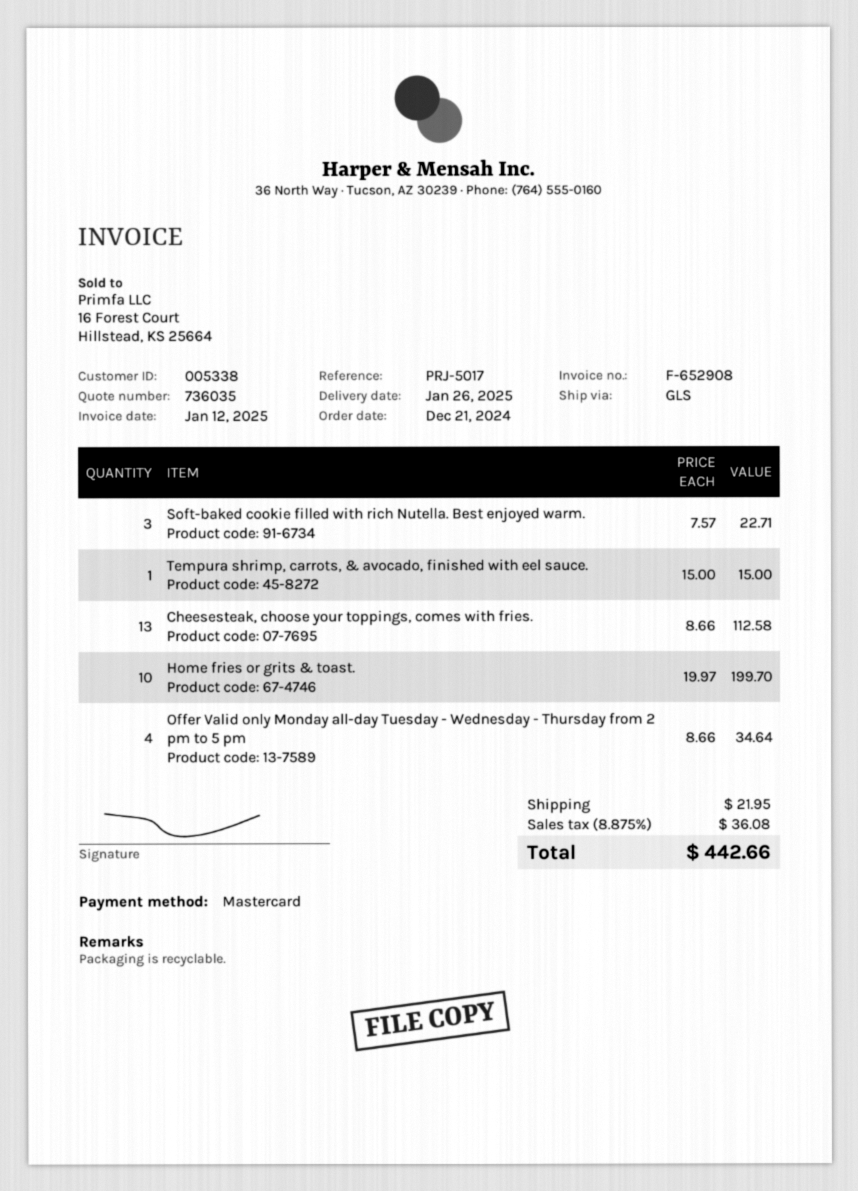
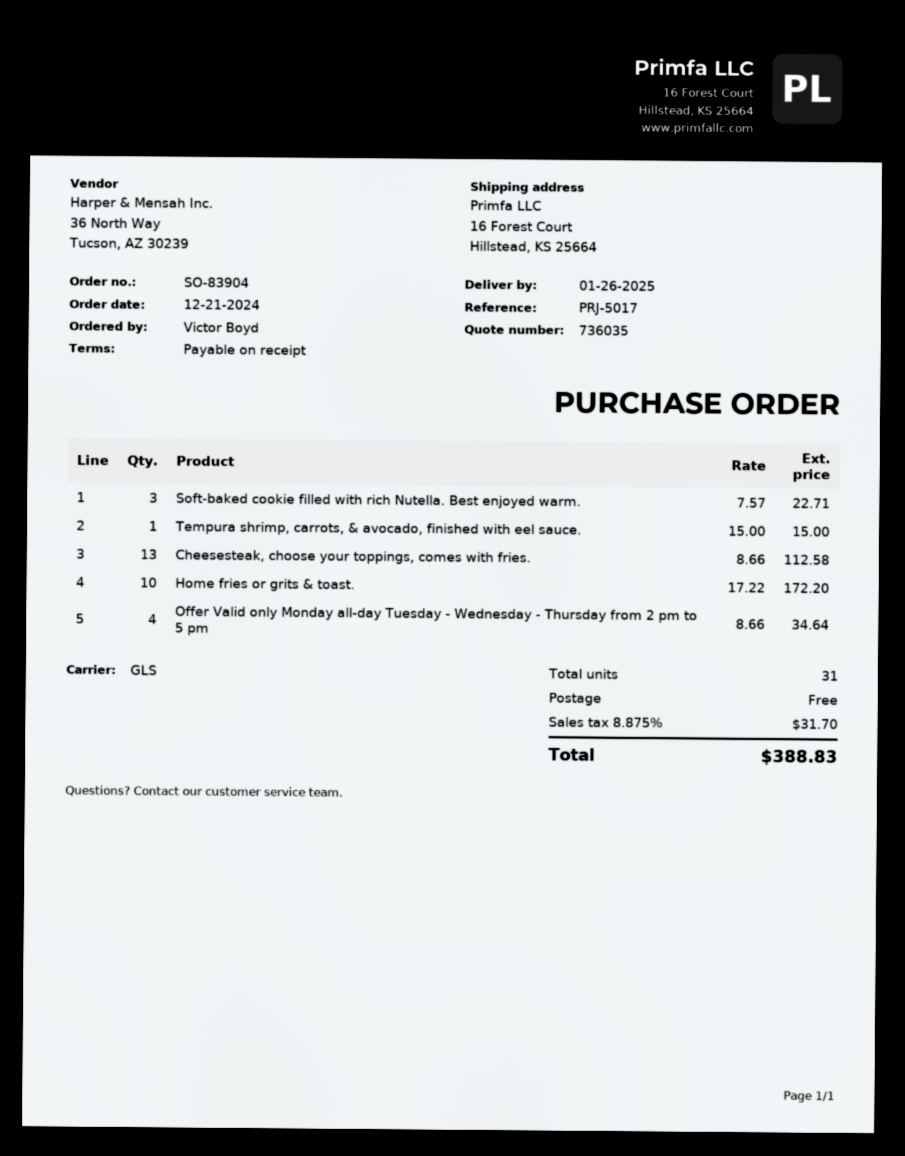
Home fries or grits & toast.: 10 x 19.97 = 199.70 -> 10 x 17.22 = 172.20
shipping: 21.95 -> 0.00
tax: 8.875% = 36.08 -> 8.875% = 31.70
total: 442.66 -> 388.83

